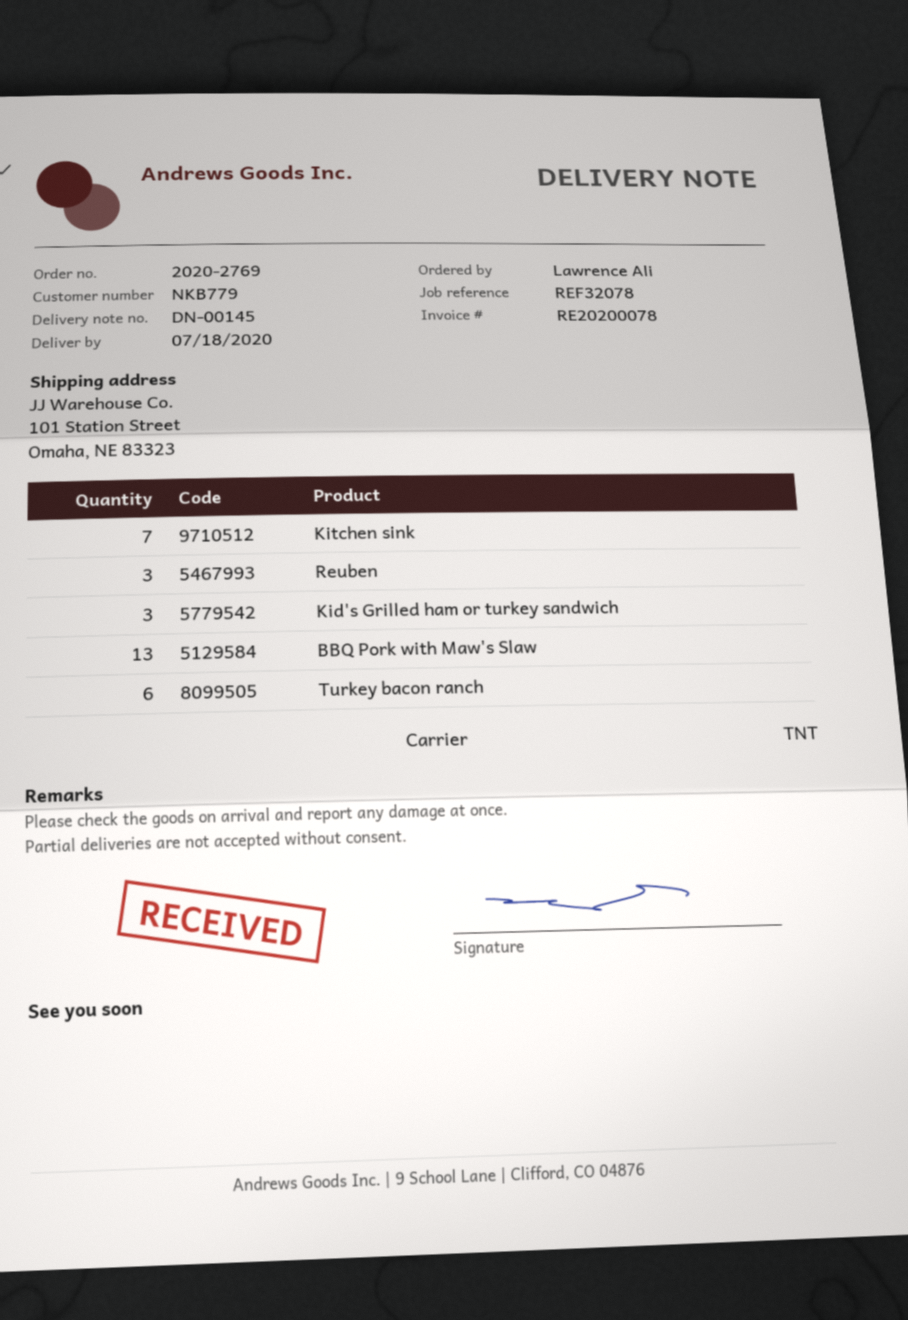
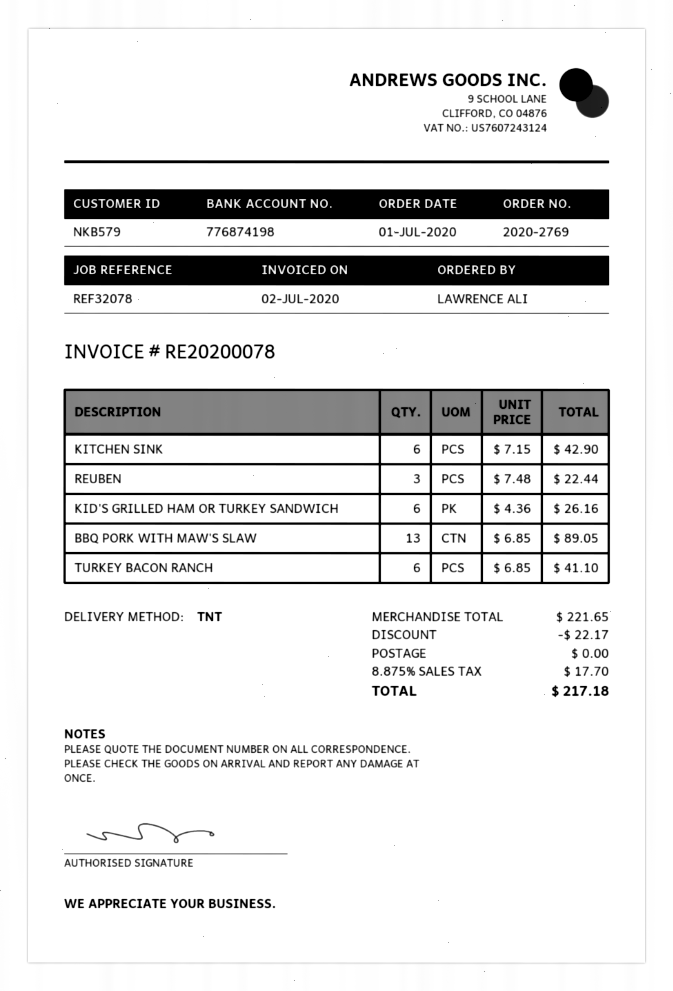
customer number: NKB779 -> NKB579
Kitchen sink: 7 -> 6
Kid's Grilled ham or turkey sandwich: 3 -> 6

